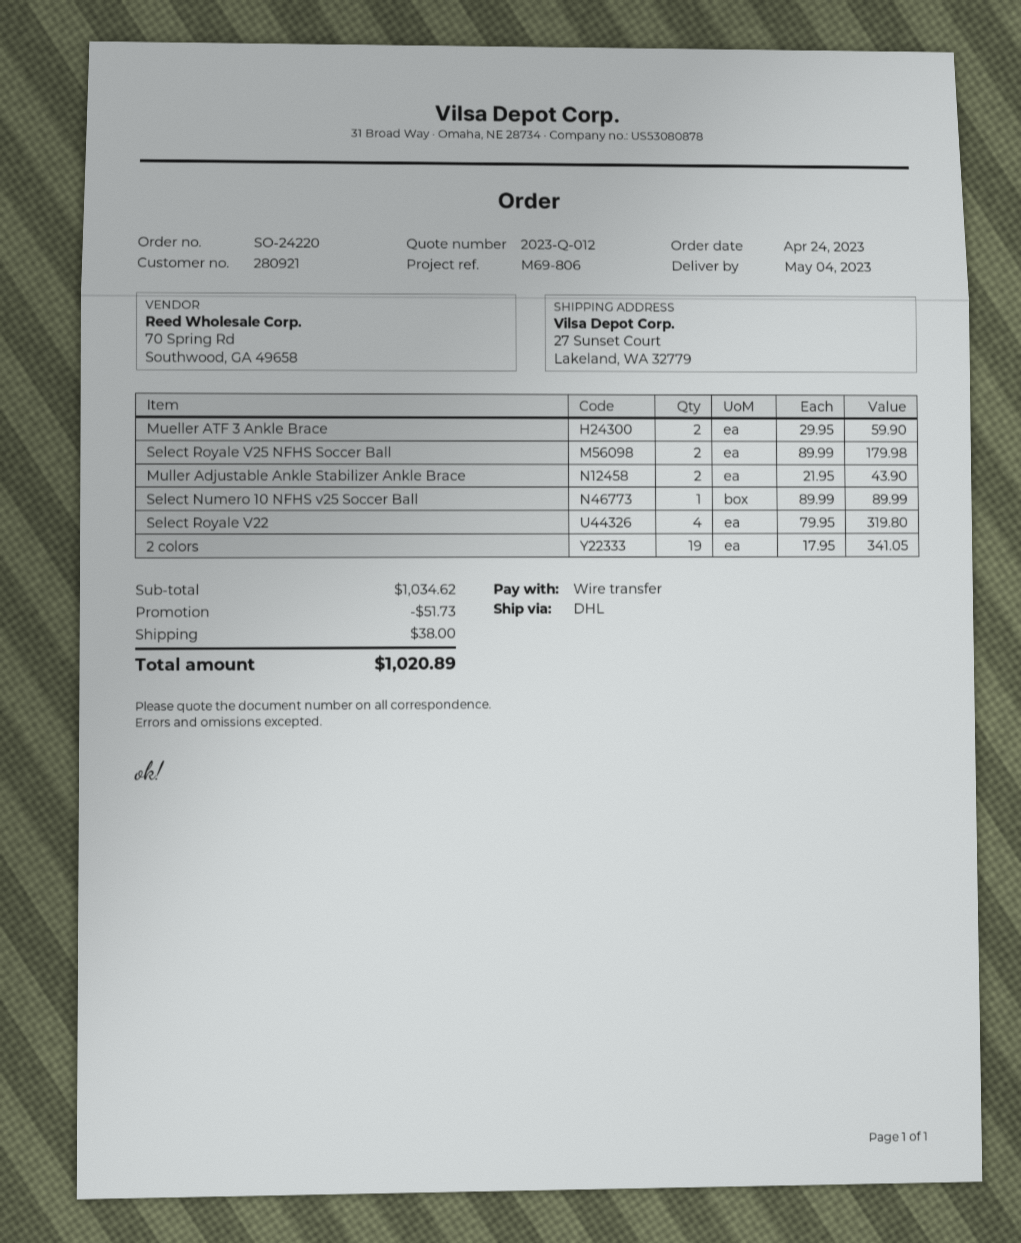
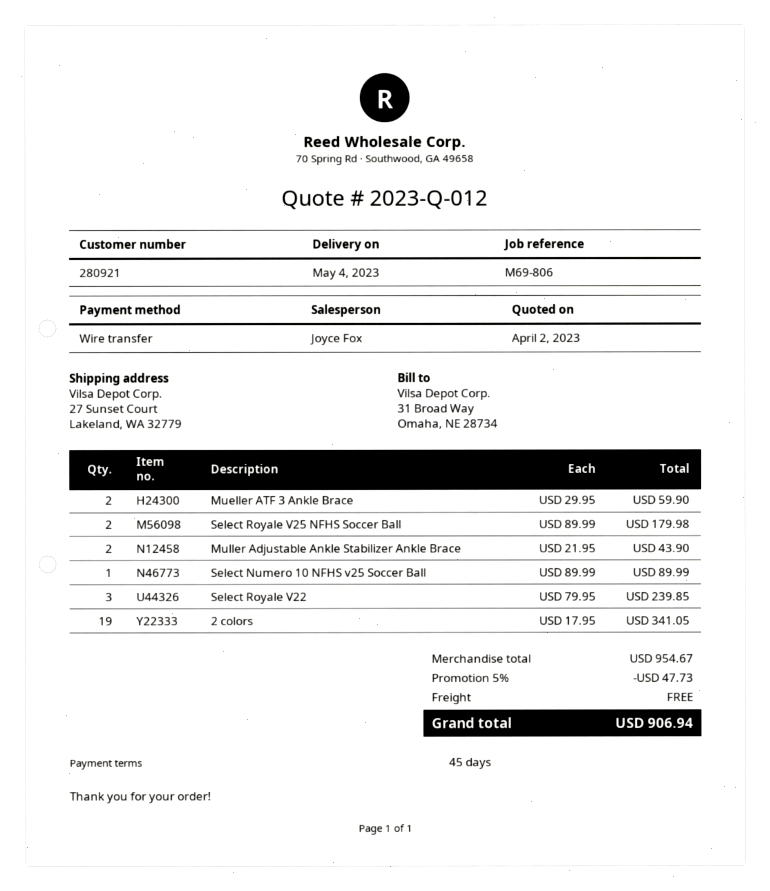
Select Royale V22: 4 x 79.95 = 319.80 -> 3 x 79.95 = 239.85
subtotal: 1034.62 -> 954.67
discount: 51.73 -> 47.73
shipping: 38.00 -> 0.00
total: 1020.89 -> 906.94

